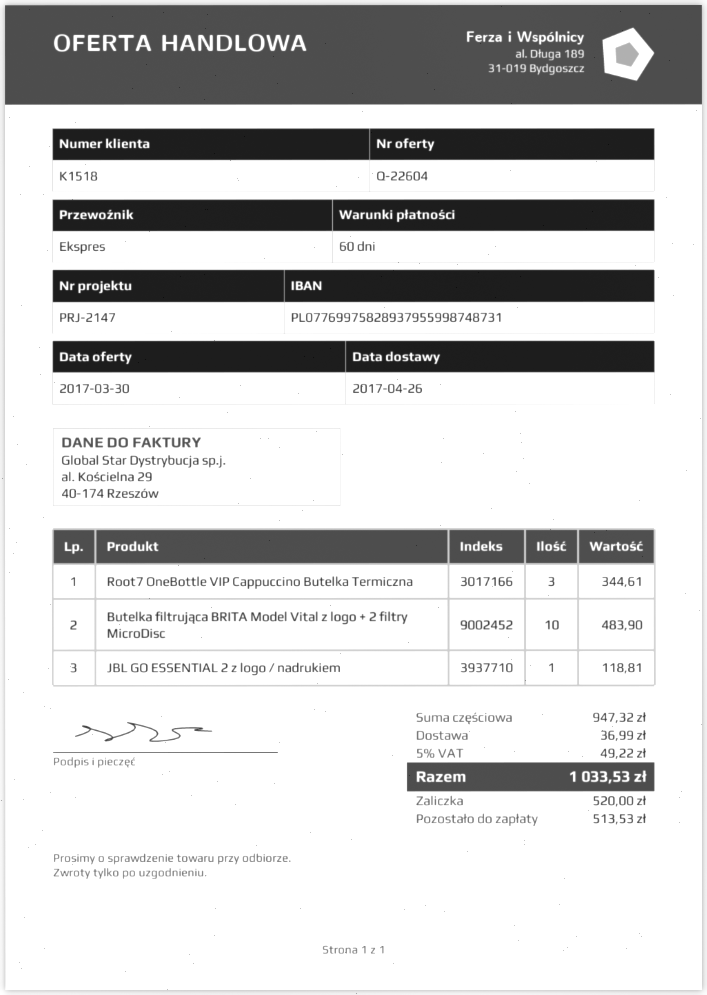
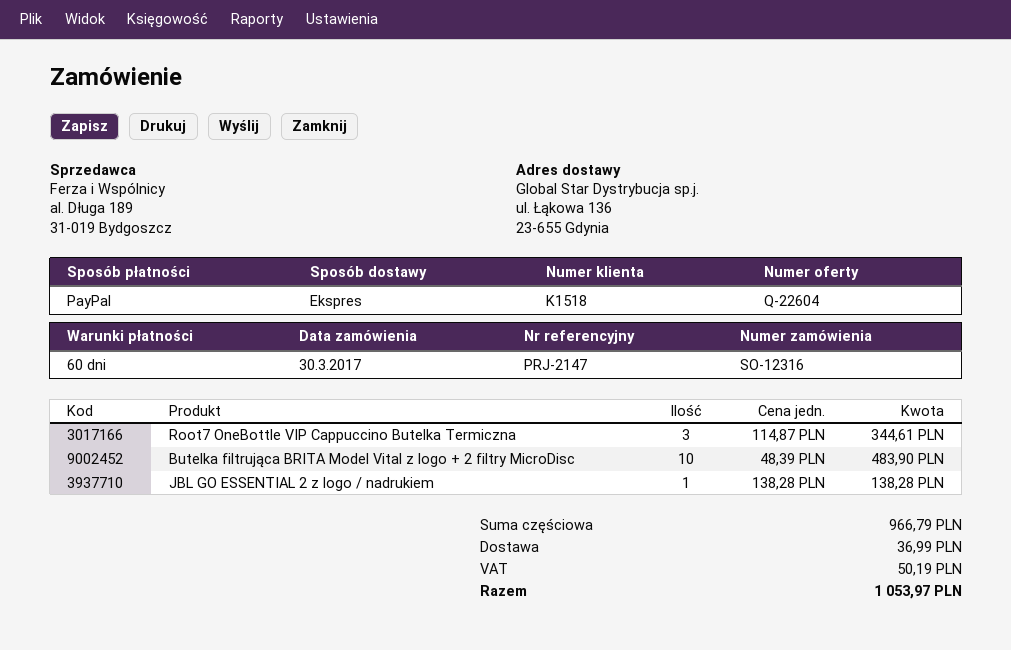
JBL GO ESSENTIAL 2 z logo / nadrukiem: 1 for 118.81 -> 1 for 138.28
subtotal: 947.32 -> 966.79
tax: 49.22 -> 50.19
total: 1033.53 -> 1053.97

